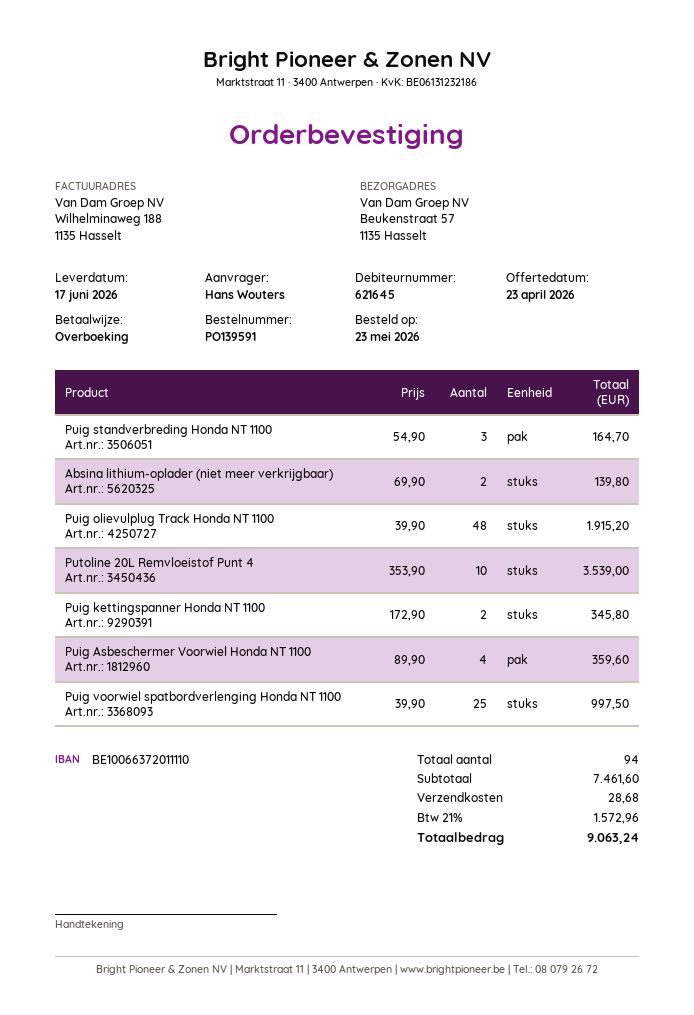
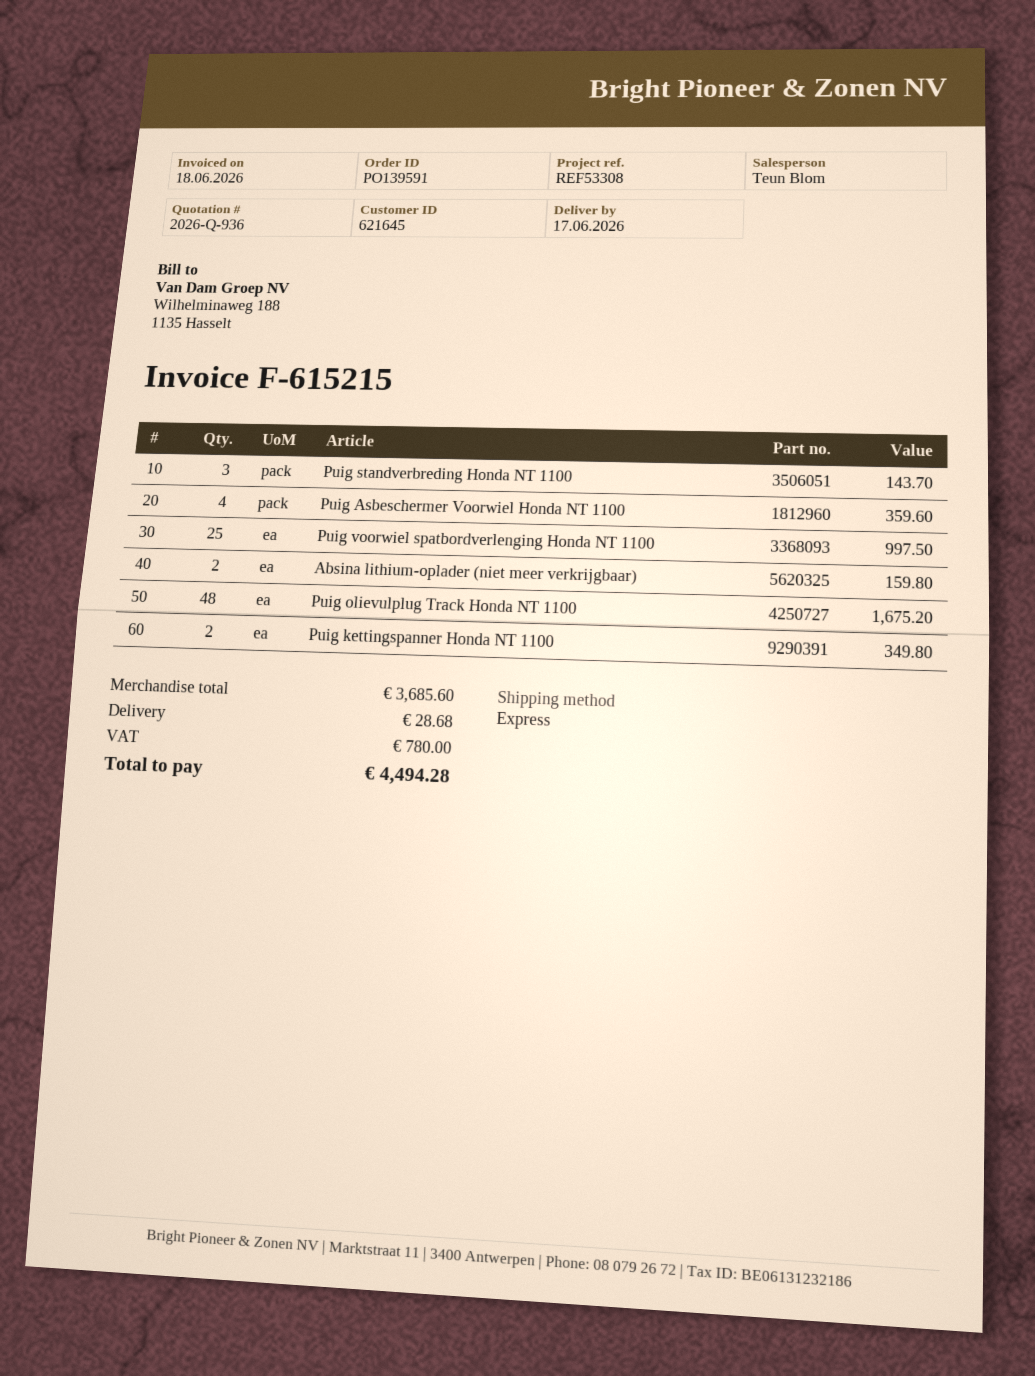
Puig standverbreding Honda NT 1100: 3 for 164.70 -> 3 for 143.70
Absina lithium-oplader (niet meer verkrijgbaar): 2 for 139.80 -> 2 for 159.80
Puig olievulplug Track Honda NT 1100: 48 for 1915.20 -> 48 for 1675.20
Putoline 20L Remvloeistof Punt 4: 10 for 3539.00 -> none
Puig kettingspanner Honda NT 1100: 2 for 345.80 -> 2 for 349.80
subtotal: 7461.60 -> 3685.60
tax: 1572.96 -> 780.00
total: 9063.24 -> 4494.28

